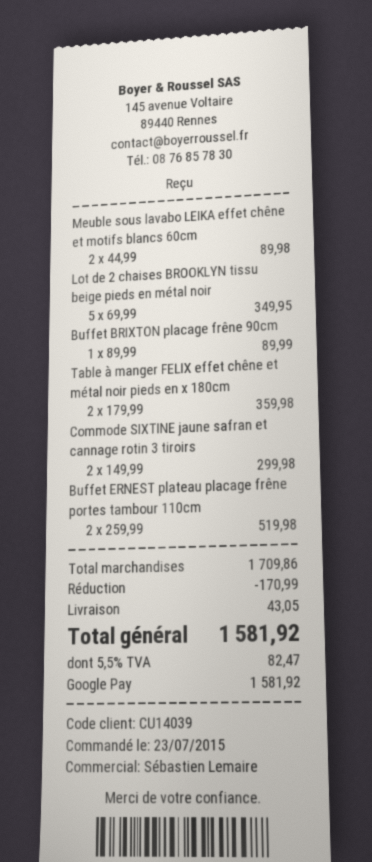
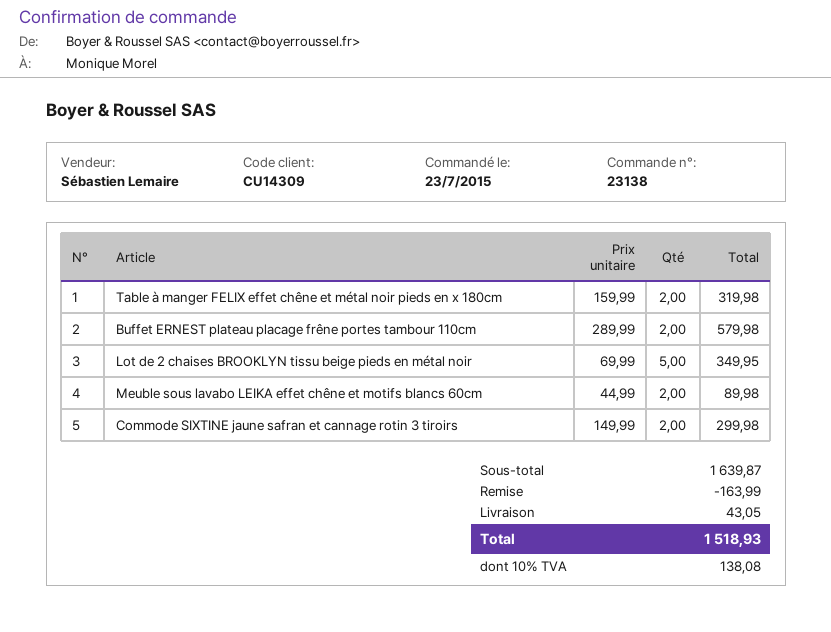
customer number: CU14039 -> CU14309
Buffet BRIXTON placage frêne 90cm: 1 x 89.99 = 89.99 -> none
Table à manger FELIX effet chêne et métal noir pieds en x 180cm: 2 x 179.99 = 359.98 -> 2 x 159.99 = 319.98
Buffet ERNEST plateau placage frêne portes tambour 110cm: 2 x 259.99 = 519.98 -> 2 x 289.99 = 579.98
subtotal: 1709.86 -> 1639.87
discount: 170.99 -> 163.99
tax: 5.5% = 82.47 -> 10% = 138.08
total: 1581.92 -> 1518.93

